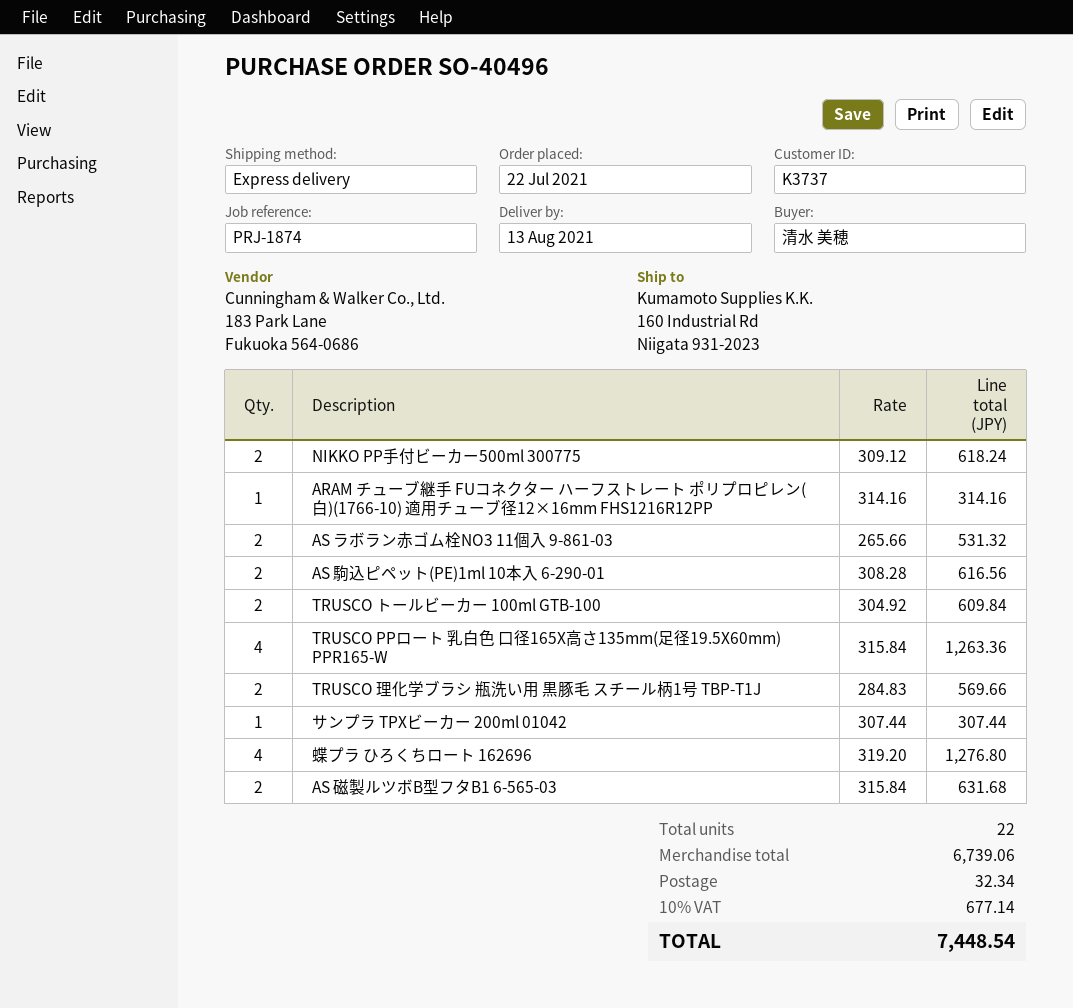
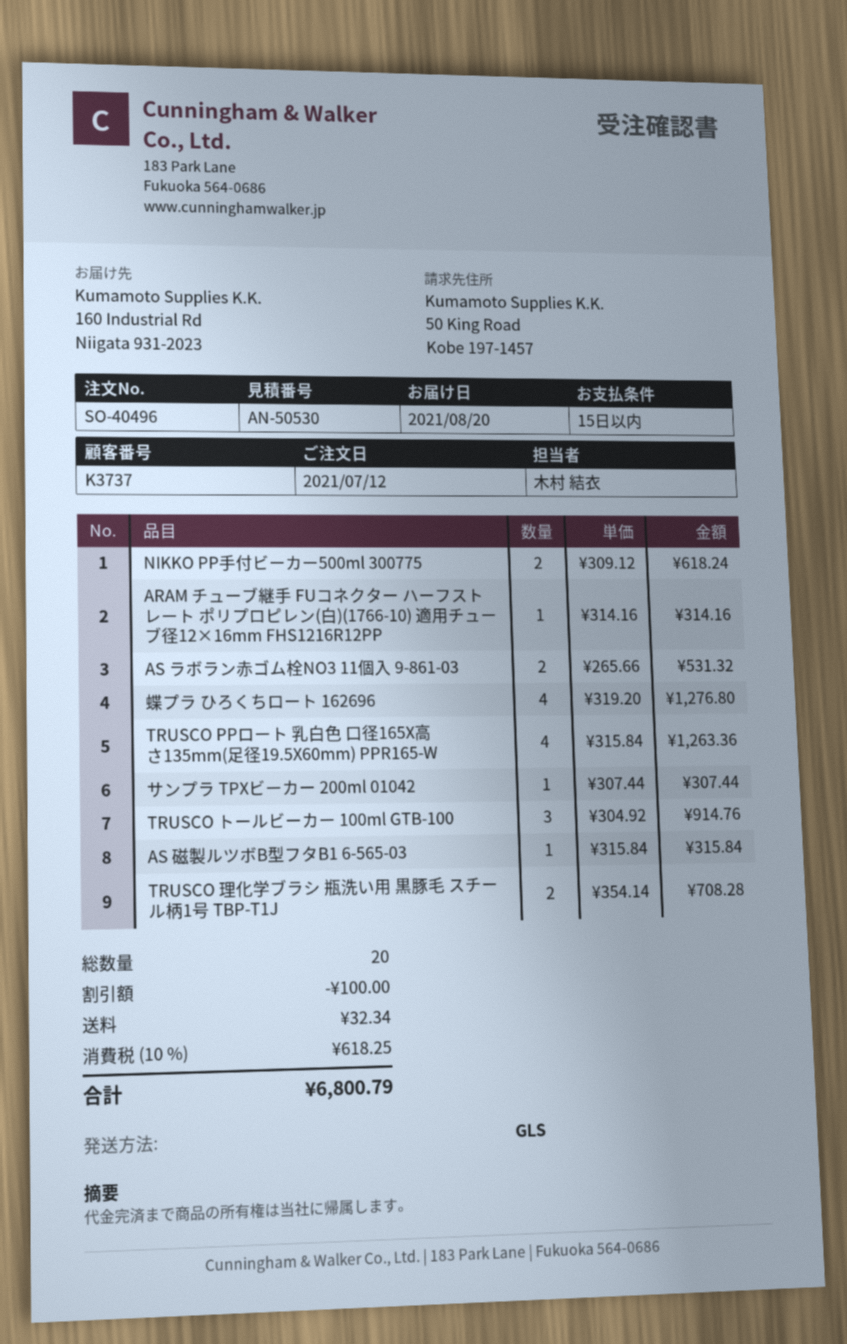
order date: 2021-07-22 -> 2021-07-12
delivery date: 2021-08-13 -> 2021-08-20
shipping method: express -> GLS
AS 駒込ピペット(PE)1ml 10本入 6-290-01: 2 x 308.28 = 616.56 -> none
TRUSCO トールビーカー 100ml GTB-100: 2 x 304.92 = 609.84 -> 3 x 304.92 = 914.76
TRUSCO 理化学ブラシ 瓶洗い用 黒豚毛 スチール柄1号 TBP-T1J: 2 x 284.83 = 569.66 -> 2 x 354.14 = 708.28
AS 磁製ルツボB型フタB1 6-565-03: 2 x 315.84 = 631.68 -> 1 x 315.84 = 315.84
total quantity: 22 -> 20
discount: none -> 100.00
tax: 10% = 677.14 -> 10% = 618.25
total: 7448.54 -> 6800.79

